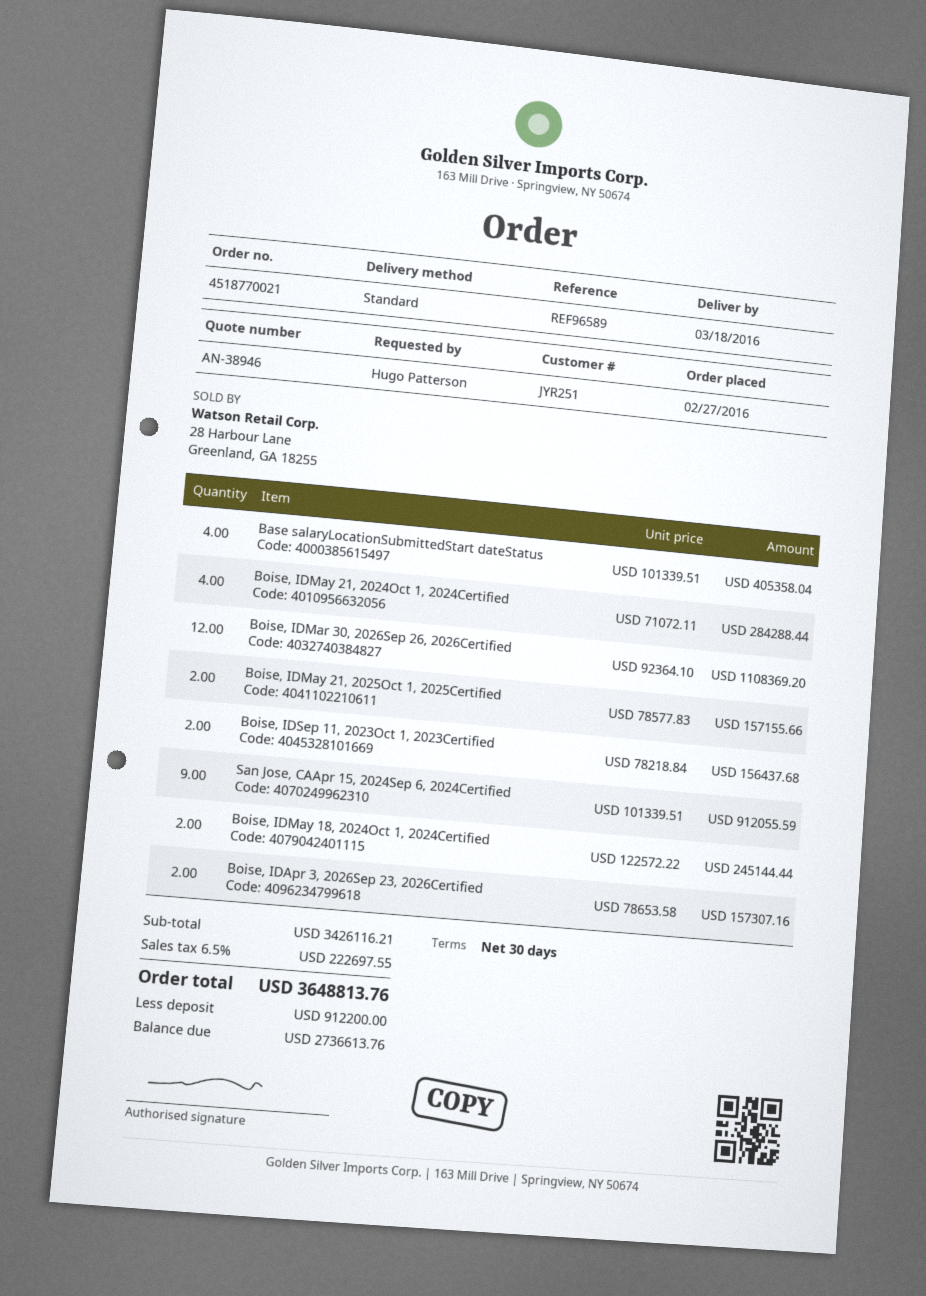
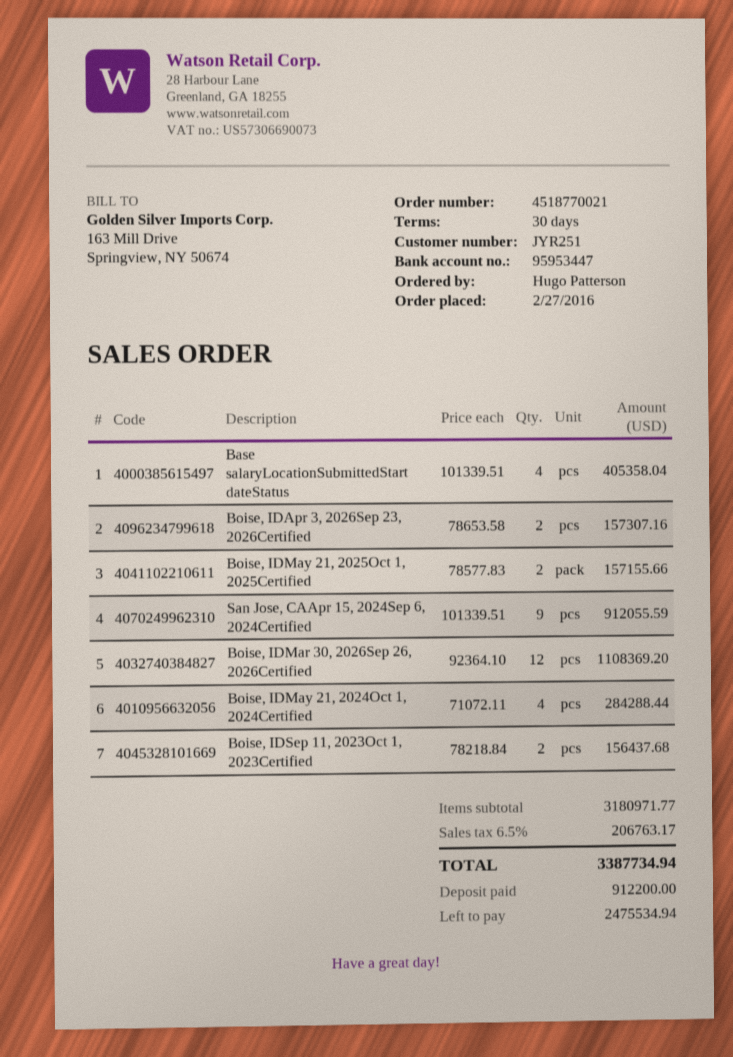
Boise, IDMay 18, 2024Oct 1, 2024Certified: 2 x 122572.22 = 245144.44 -> none
subtotal: 3426116.21 -> 3180971.77
tax: 6.5% = 222697.55 -> 6.5% = 206763.17
total: 3648813.76 -> 3387734.94
balance: 2736613.76 -> 2475534.94

